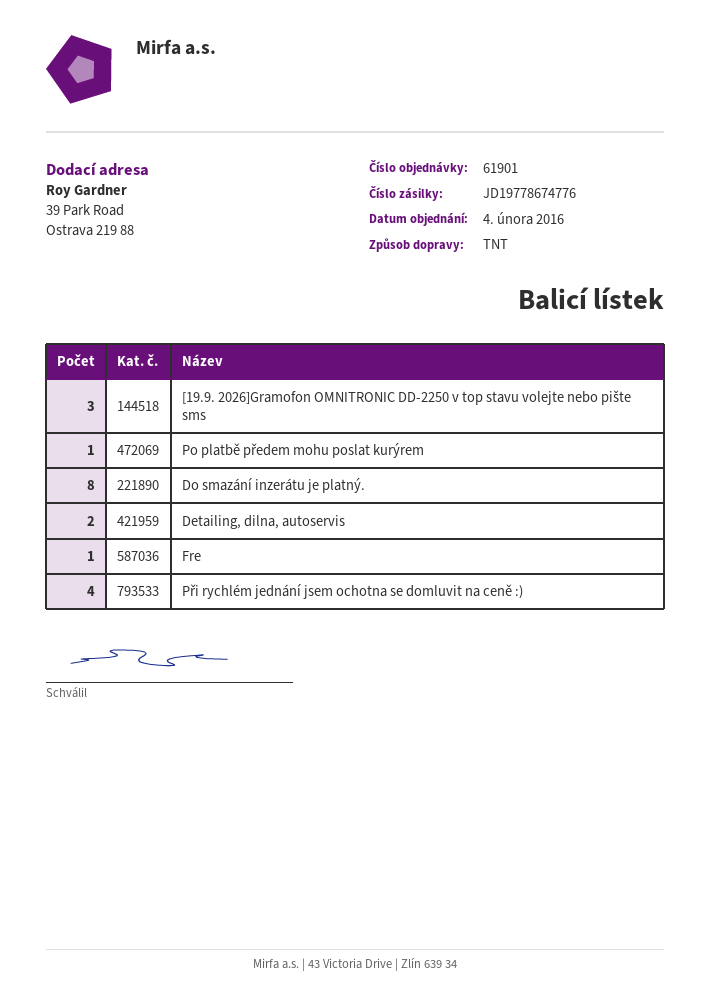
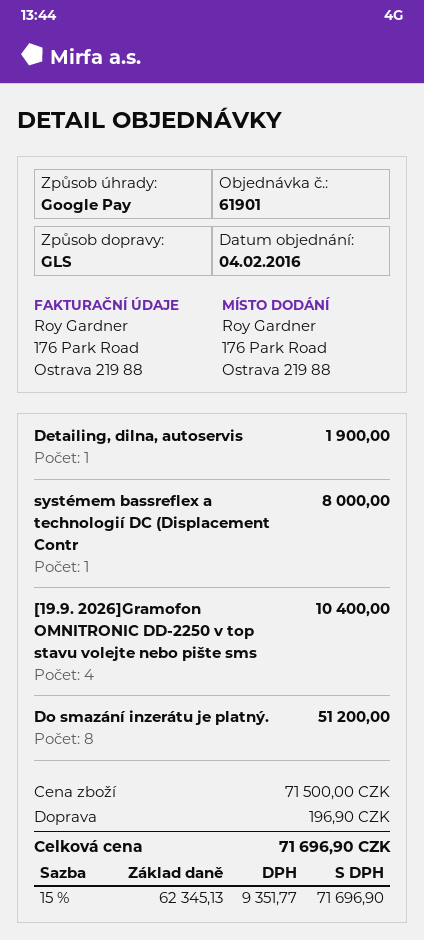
shipping method: TNT -> GLS
ship to: 39 Park Road, Ostrava 219 88 -> 176 Park Road, Ostrava 219 88
[19.9. 2026]Gramofon OMNITRONIC DD-2250 v top stavu volejte nebo pište sms: 3 -> 4
Po platbě předem mohu poslat kurýrem: 1 -> none
Detailing, dilna, autoservis: 2 -> 1
Fre: 1 -> none
Při rychlém jednání jsem ochotna se domluvit na ceně :): 4 -> none
systémem bassreflex a technologií DC (Displacement Contr: none -> 1

